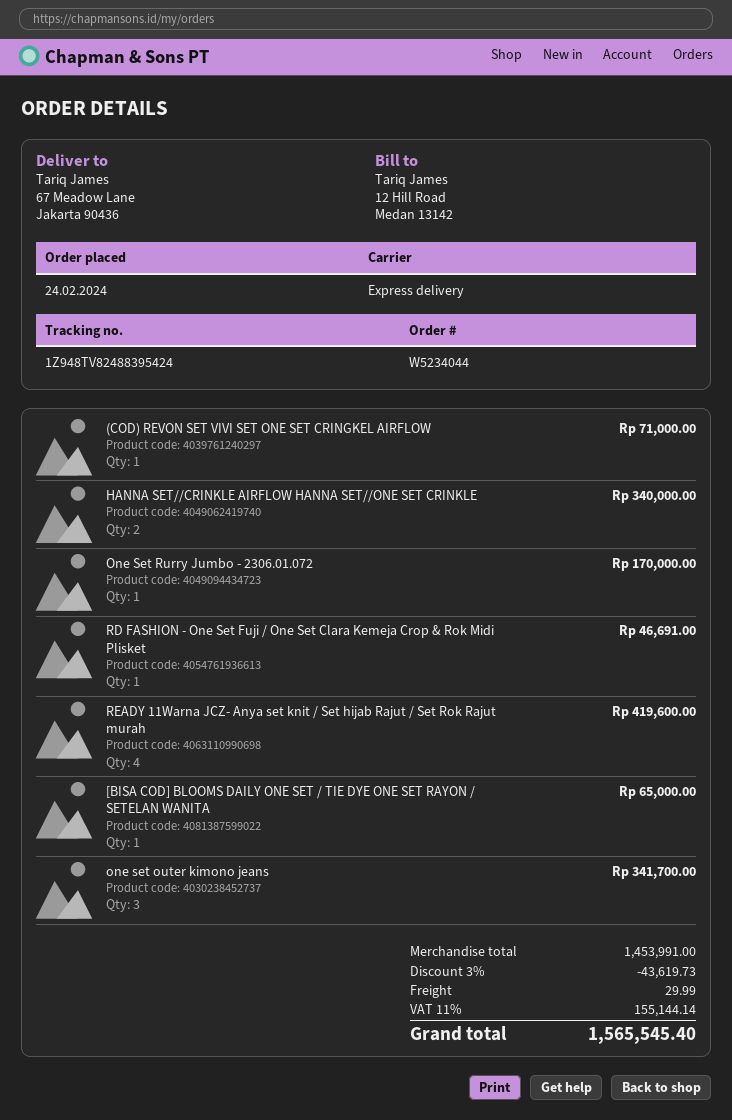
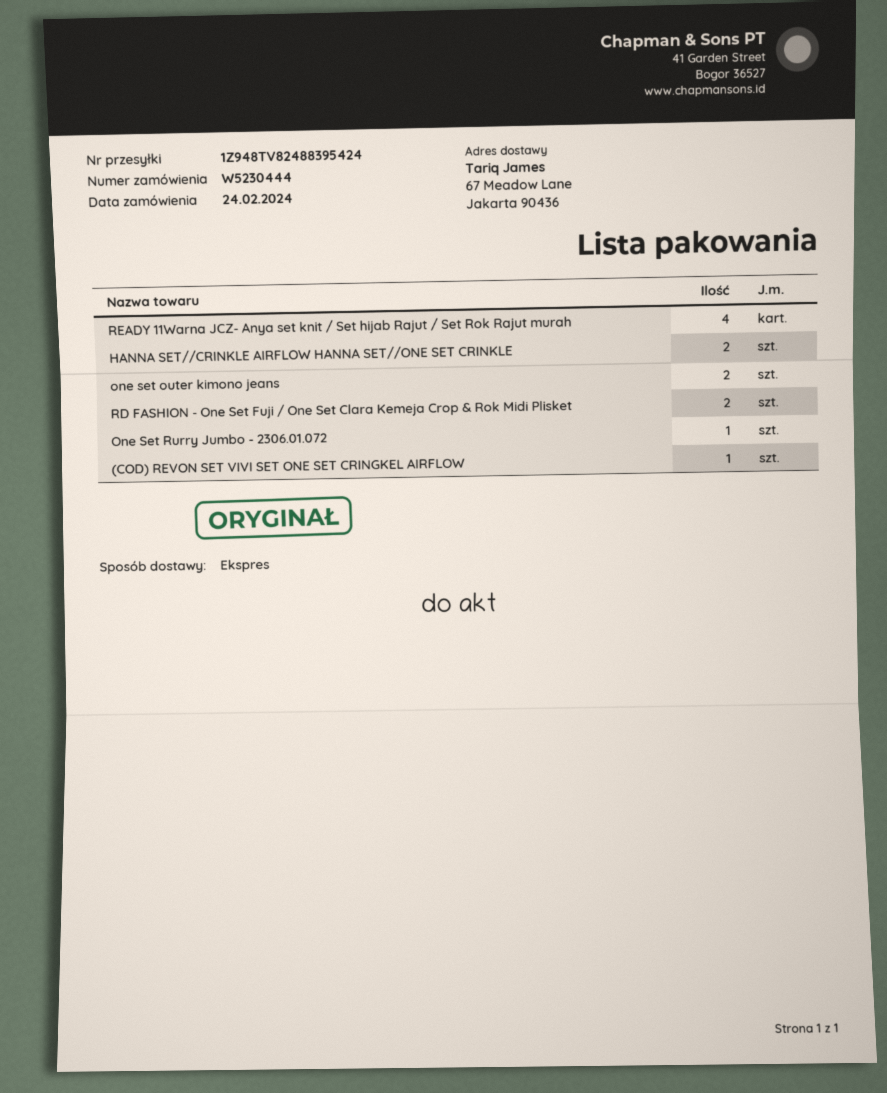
order number: W5234044 -> W5230444
RD FASHION - One Set Fuji / One Set Clara Kemeja Crop & Rok Midi Plisket: 1 -> 2
[BISA COD] BLOOMS DAILY ONE SET / TIE DYE ONE SET RAYON / SETELAN WANITA: 1 -> none
one set outer kimono jeans: 3 -> 2

